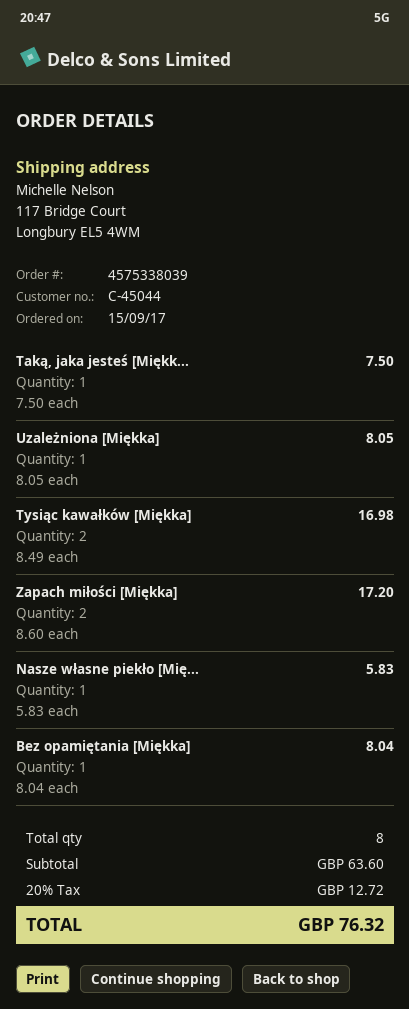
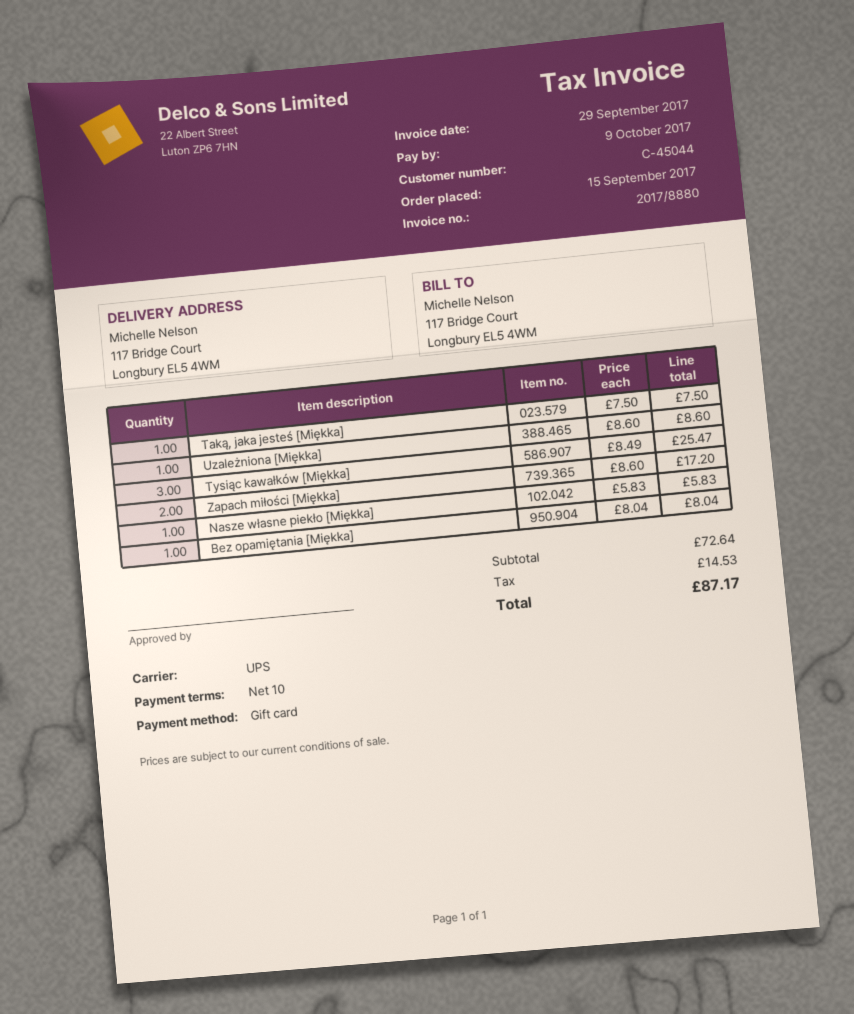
Uzależniona [Miękka]: 1 x 8.05 = 8.05 -> 1 x 8.60 = 8.60
Tysiąc kawałków [Miękka]: 2 x 8.49 = 16.98 -> 3 x 8.49 = 25.47
subtotal: 63.60 -> 72.64
tax: 12.72 -> 14.53
total: 76.32 -> 87.17

